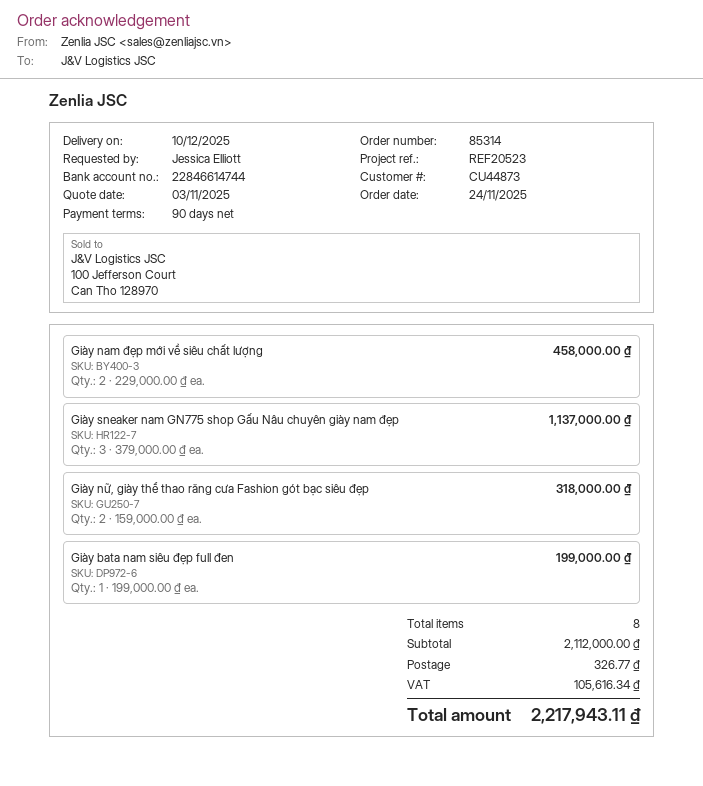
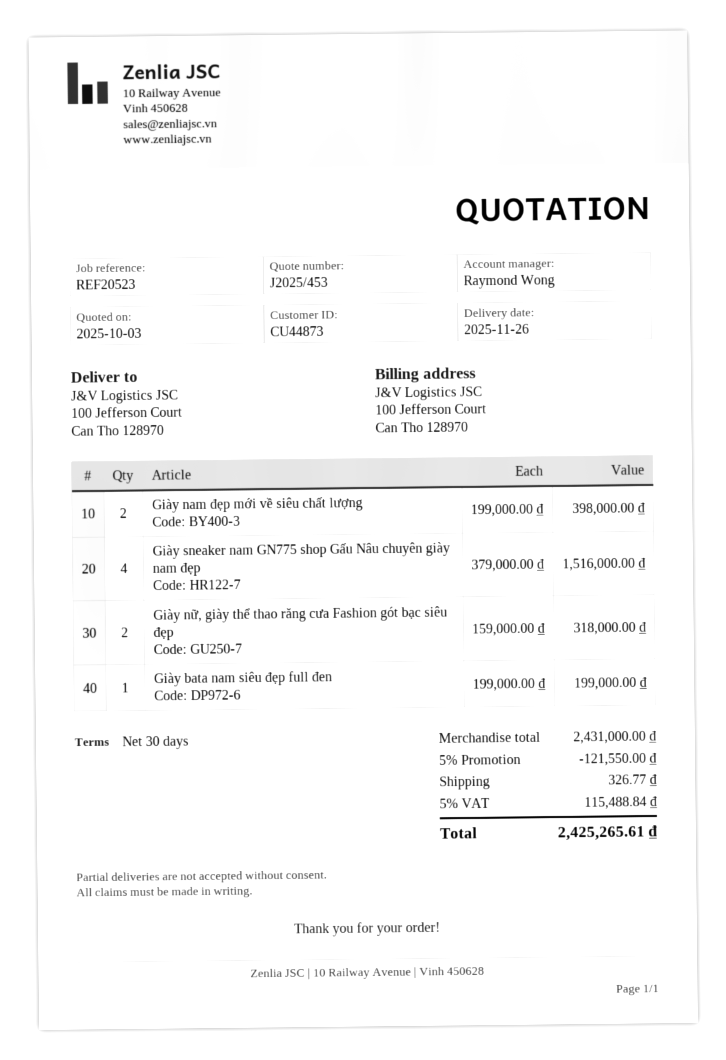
quote date: 2025-11-03 -> 2025-10-03
delivery date: 2025-12-10 -> 2025-11-26
payment terms: 90 days -> 30 days
Giày nam đẹp mới về siêu chất lượng: 2 x 229000.00 = 458000.00 -> 2 x 199000.00 = 398000.00
Giày sneaker nam GN775 shop Gấu Nâu chuyên giày nam đẹp: 3 x 379000.00 = 1137000.00 -> 4 x 379000.00 = 1516000.00
subtotal: 2112000.00 -> 2431000.00
discount: none -> 5% = 121550.00
tax: 105616.34 -> 115488.84
total: 2217943.11 -> 2425265.61

